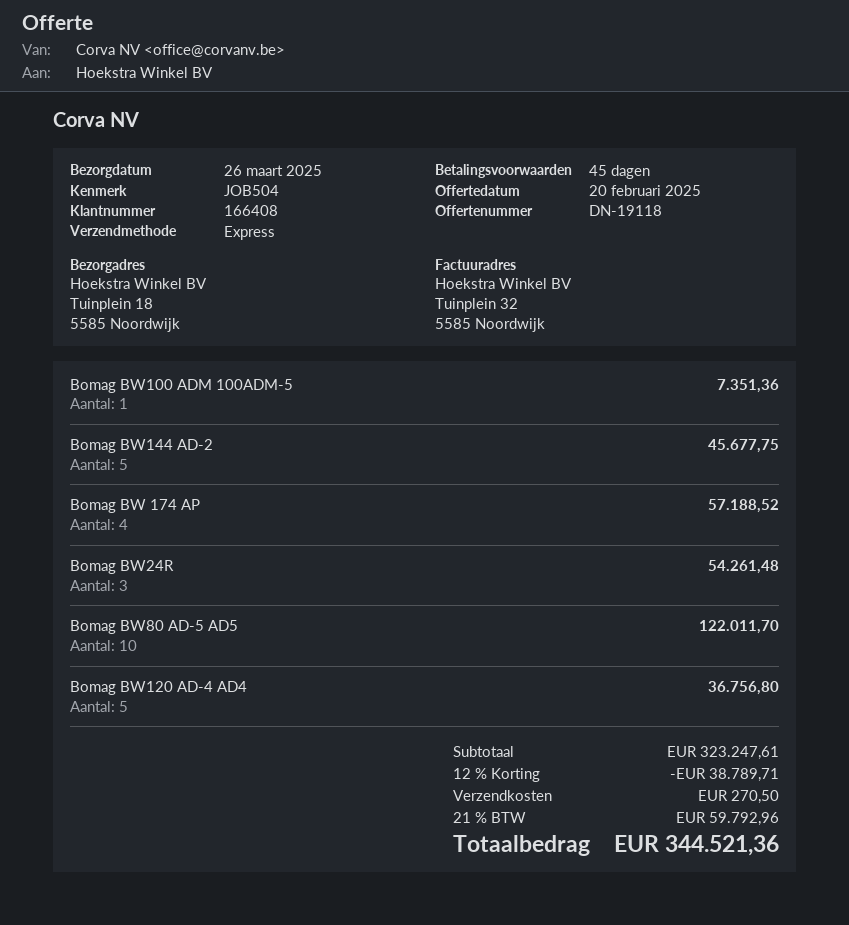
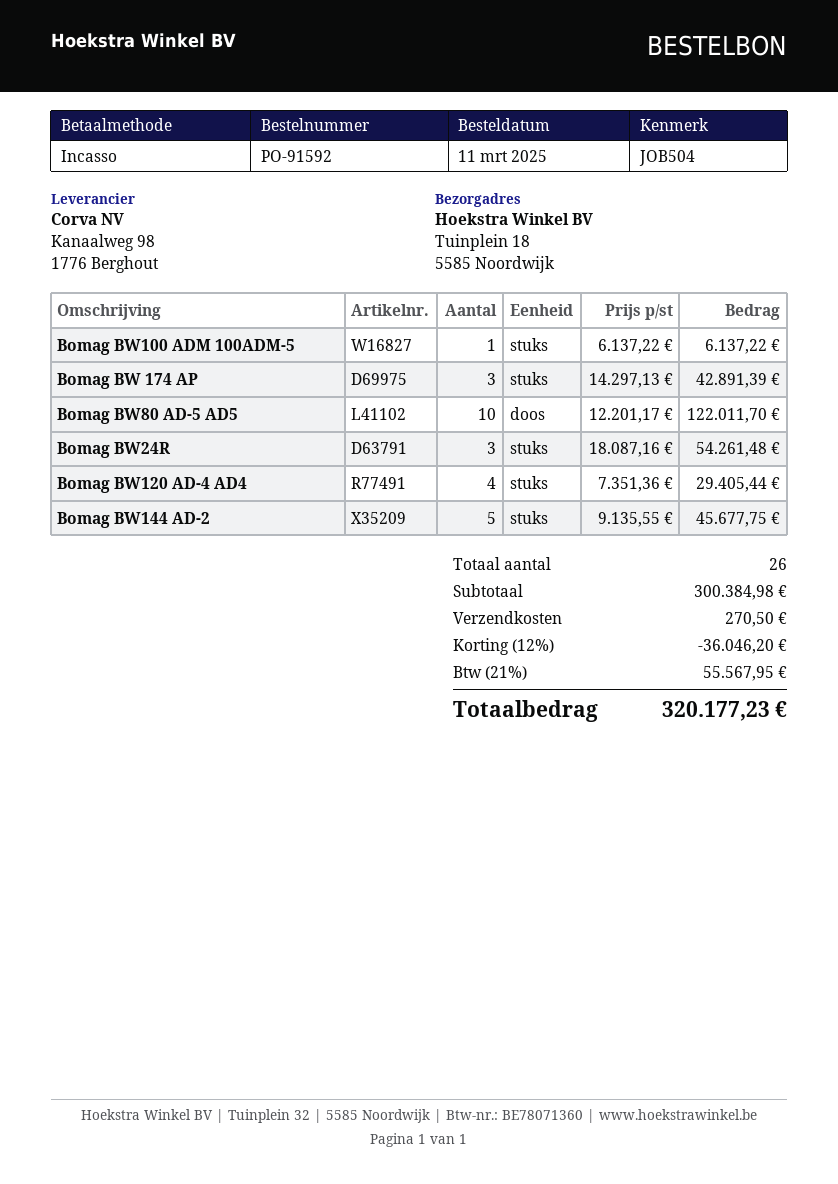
Bomag BW100 ADM 100ADM-5: 1 for 7351.36 -> 1 for 6137.22
Bomag BW 174 AP: 4 for 57188.52 -> 3 for 42891.39
Bomag BW120 AD-4 AD4: 5 for 36756.80 -> 4 for 29405.44
subtotal: 323247.61 -> 300384.98
discount: 12% = 38789.71 -> 12% = 36046.20
tax: 21% = 59792.96 -> 21% = 55567.95
total: 344521.36 -> 320177.23

